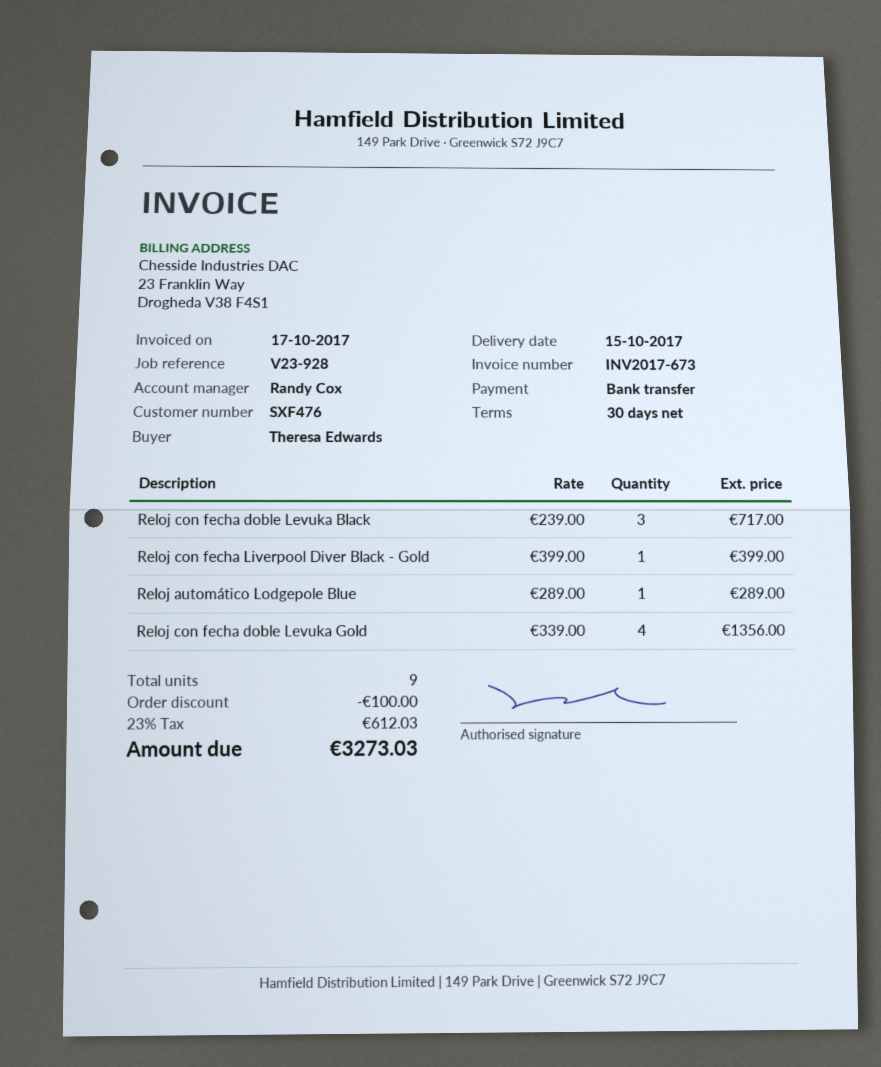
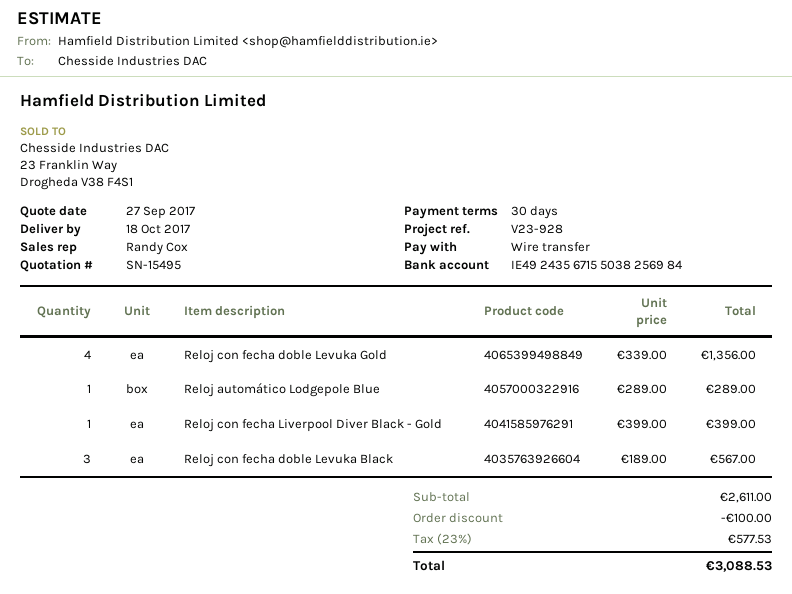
delivery date: 2017-10-15 -> 2017-10-18
Reloj con fecha doble Levuka Black: 3 x 239.00 = 717.00 -> 3 x 189.00 = 567.00
tax: 23% = 612.03 -> 23% = 577.53
total: 3273.03 -> 3088.53

